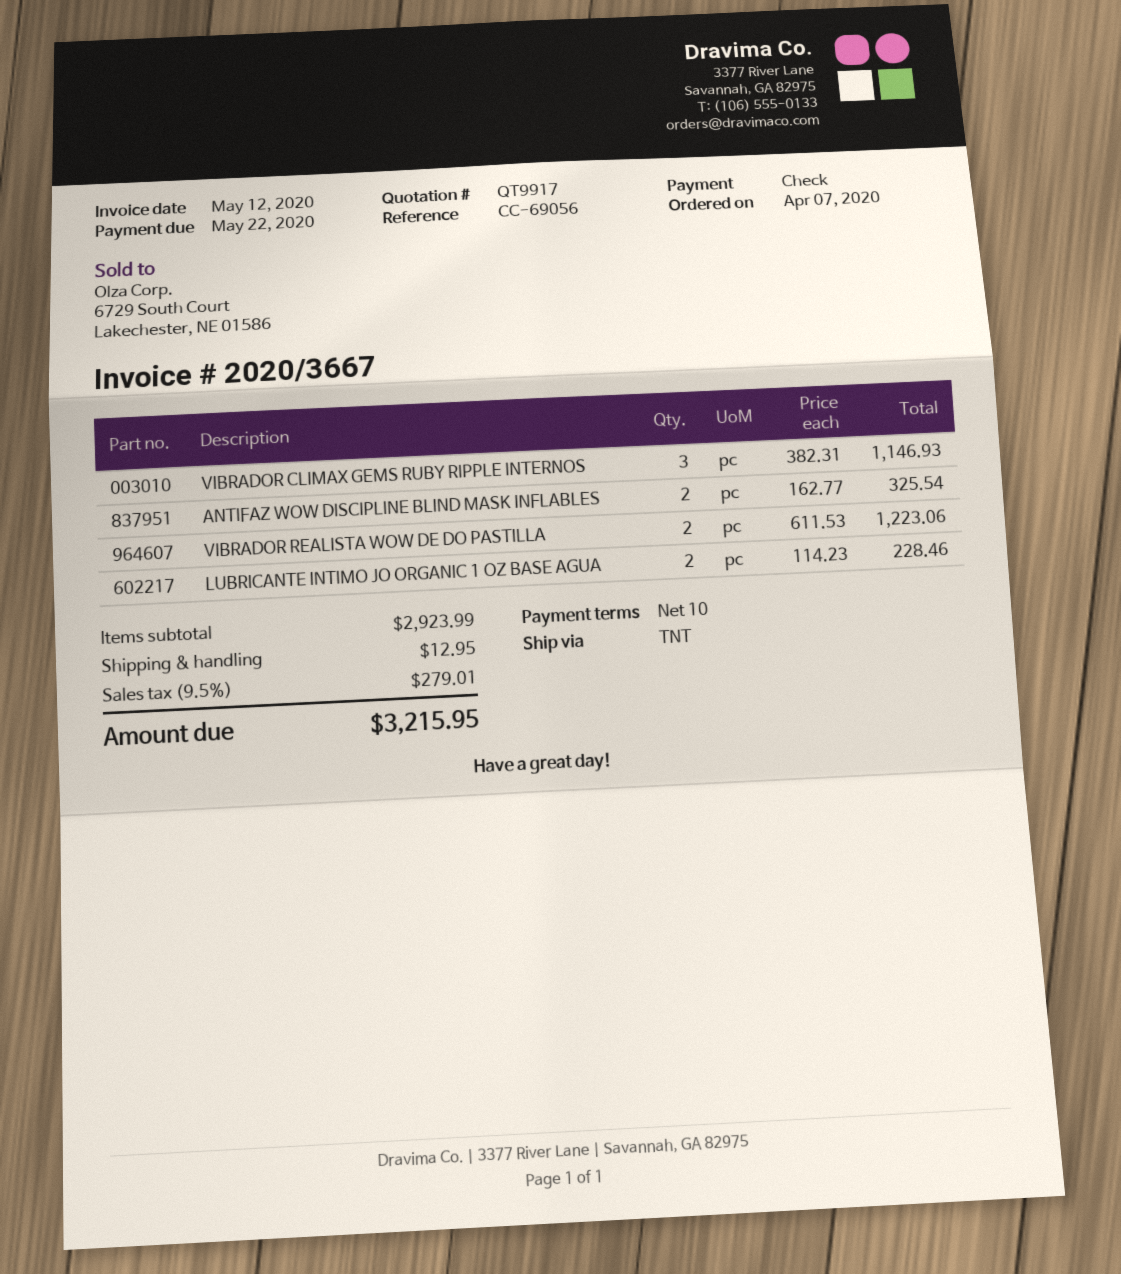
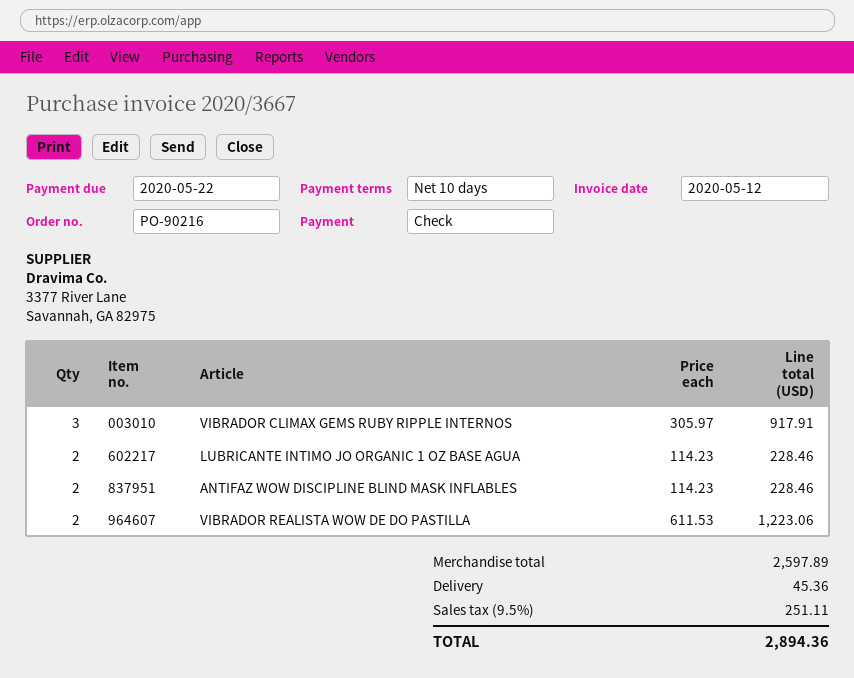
VIBRADOR CLIMAX GEMS RUBY RIPPLE INTERNOS: 3 x 382.31 = 1146.93 -> 3 x 305.97 = 917.91
ANTIFAZ WOW DISCIPLINE BLIND MASK INFLABLES: 2 x 162.77 = 325.54 -> 2 x 114.23 = 228.46
subtotal: 2923.99 -> 2597.89
shipping: 12.95 -> 45.36
tax: 9.5% = 279.01 -> 9.5% = 251.11
total: 3215.95 -> 2894.36

